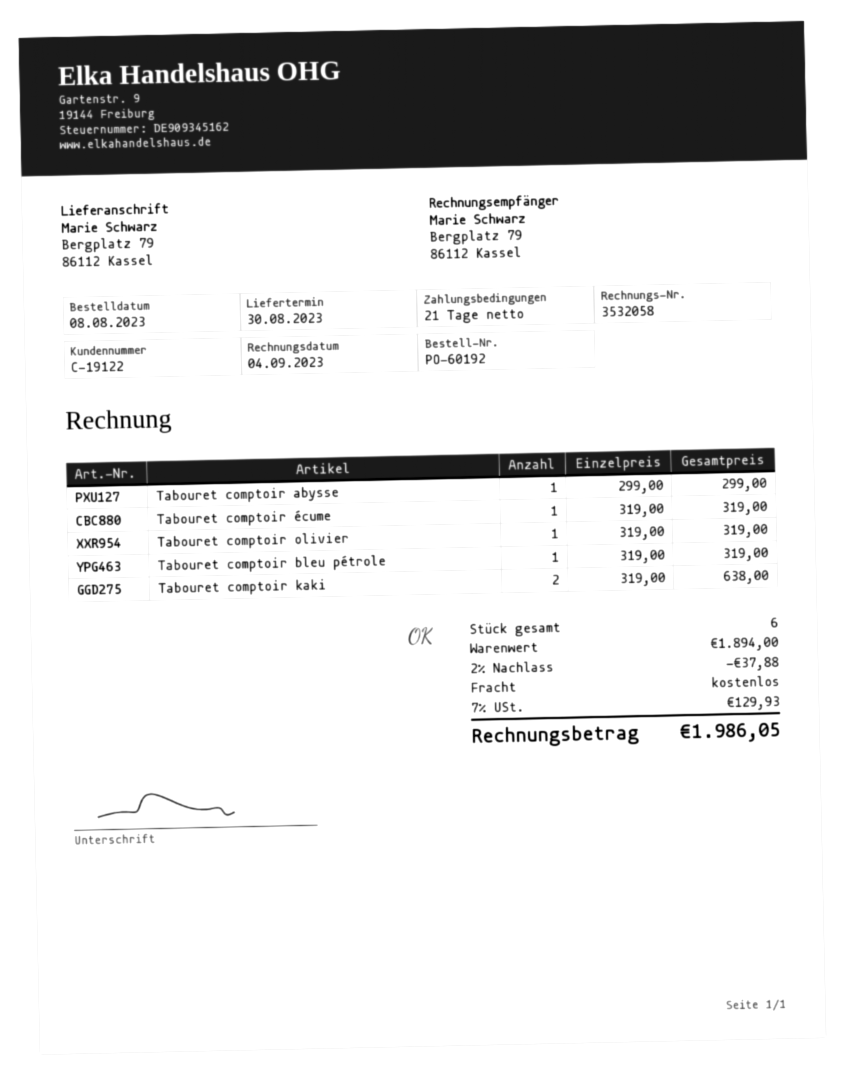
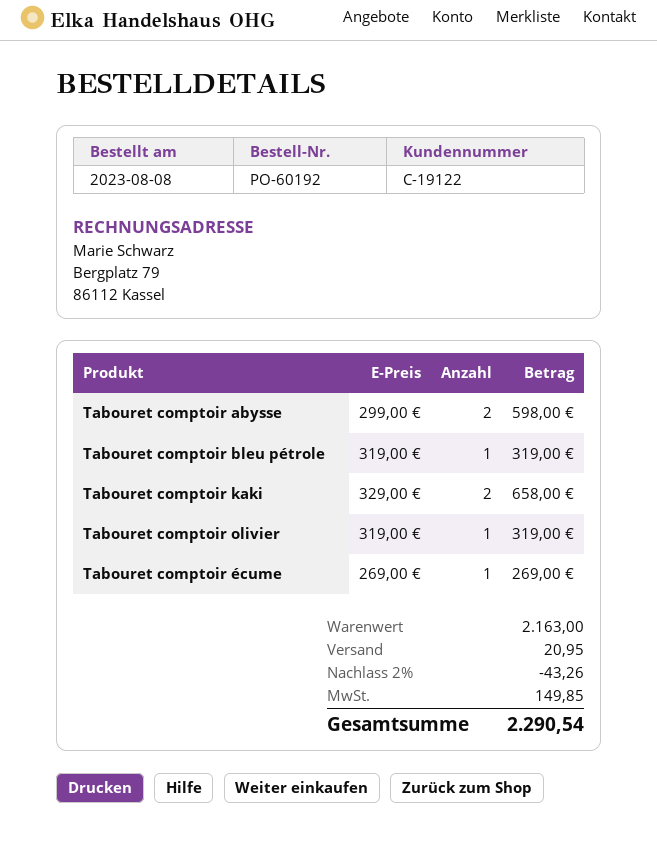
Tabouret comptoir abysse: 1 x 299.00 = 299.00 -> 2 x 299.00 = 598.00
Tabouret comptoir écume: 1 x 319.00 = 319.00 -> 1 x 269.00 = 269.00
Tabouret comptoir kaki: 2 x 319.00 = 638.00 -> 2 x 329.00 = 658.00
subtotal: 1894.00 -> 2163.00
discount: 2% = 37.88 -> 2% = 43.26
shipping: 0.00 -> 20.95
tax: 129.93 -> 149.85
total: 1986.05 -> 2290.54

